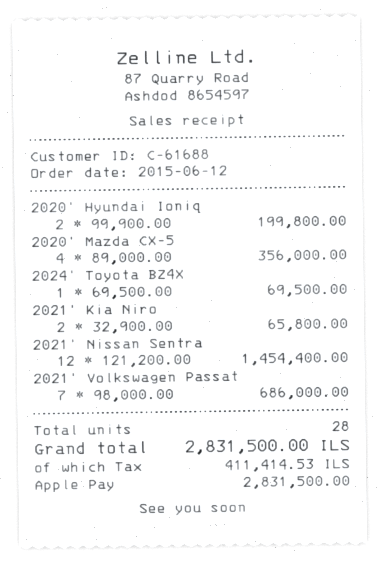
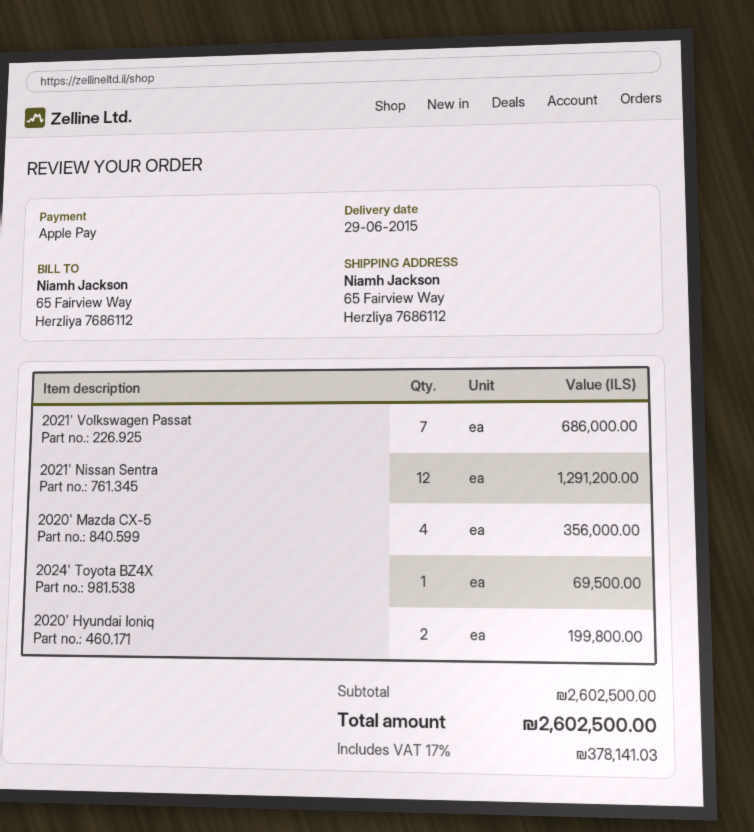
2021' Kia Niro: 2 for 65800.00 -> none
2021' Nissan Sentra: 12 for 1454400.00 -> 12 for 1291200.00
tax: 411414.53 -> 378141.03
total: 2831500.00 -> 2602500.00

